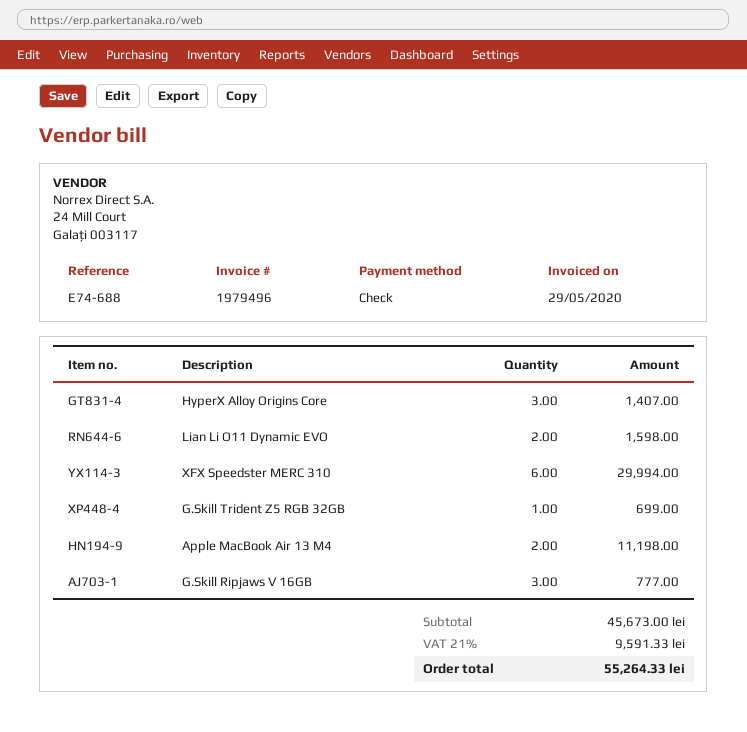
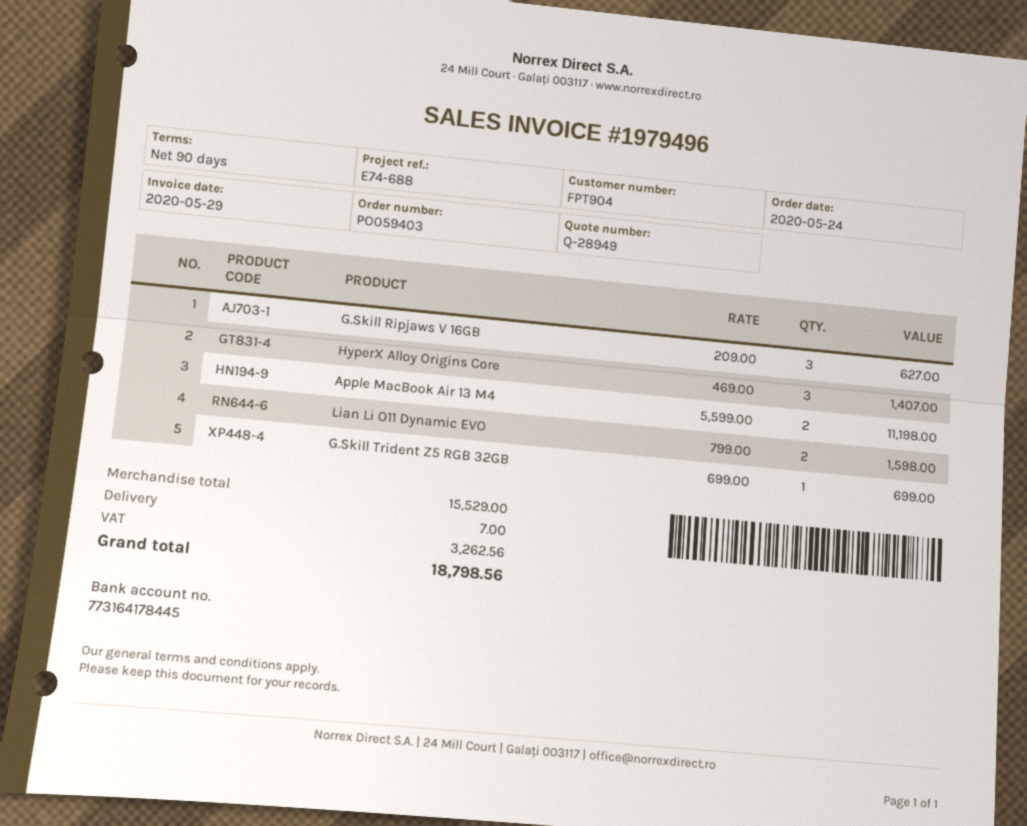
XFX Speedster MERC 310: 6 for 29994.00 -> none
G.Skill Ripjaws V 16GB: 3 for 777.00 -> 3 for 627.00
subtotal: 45673.00 -> 15529.00
shipping: none -> 7.00
tax: 9591.33 -> 3262.56
total: 55264.33 -> 18798.56

